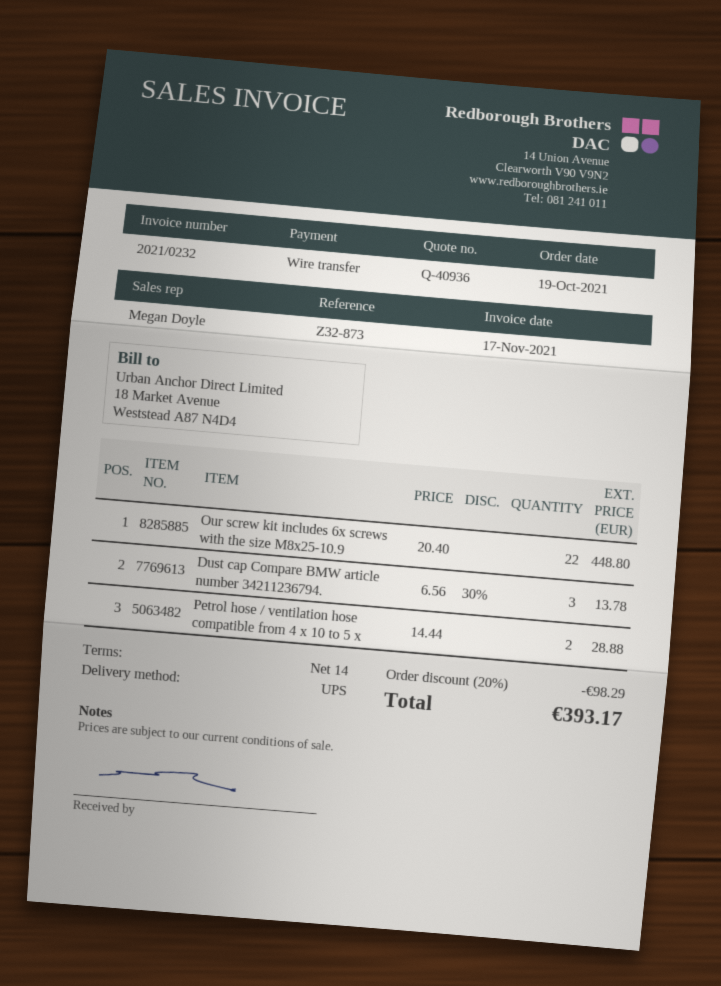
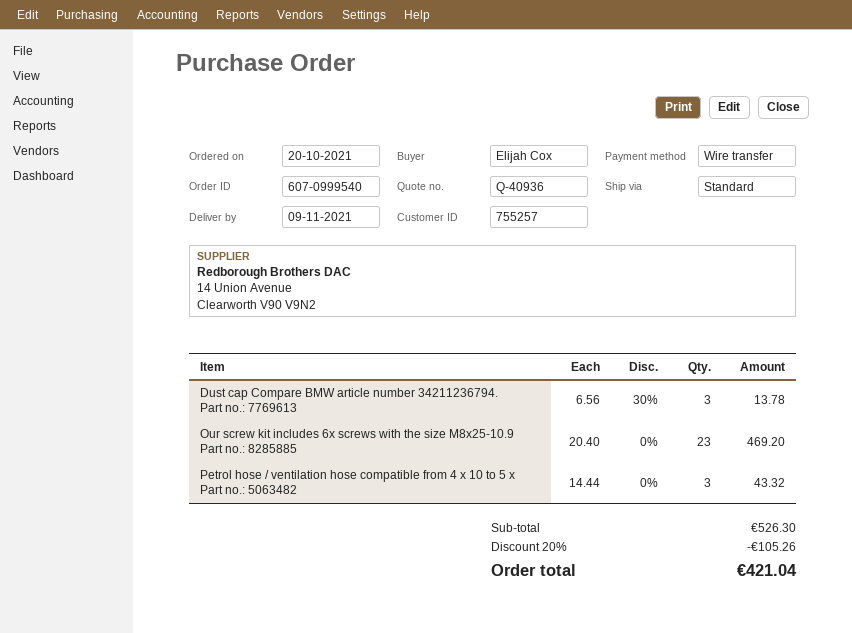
order date: 2021-10-19 -> 2021-10-20
shipping method: UPS -> standard
Our screw kit includes 6x screws with the size M8x25-10.9: 22 x 20.40 = 448.80 -> 23 x 20.40 = 469.20
Petrol hose / ventilation hose compatible from 4 x 10 to 5 x: 2 x 14.44 = 28.88 -> 3 x 14.44 = 43.32
discount: 20% = 98.29 -> 20% = 105.26
total: 393.17 -> 421.04

